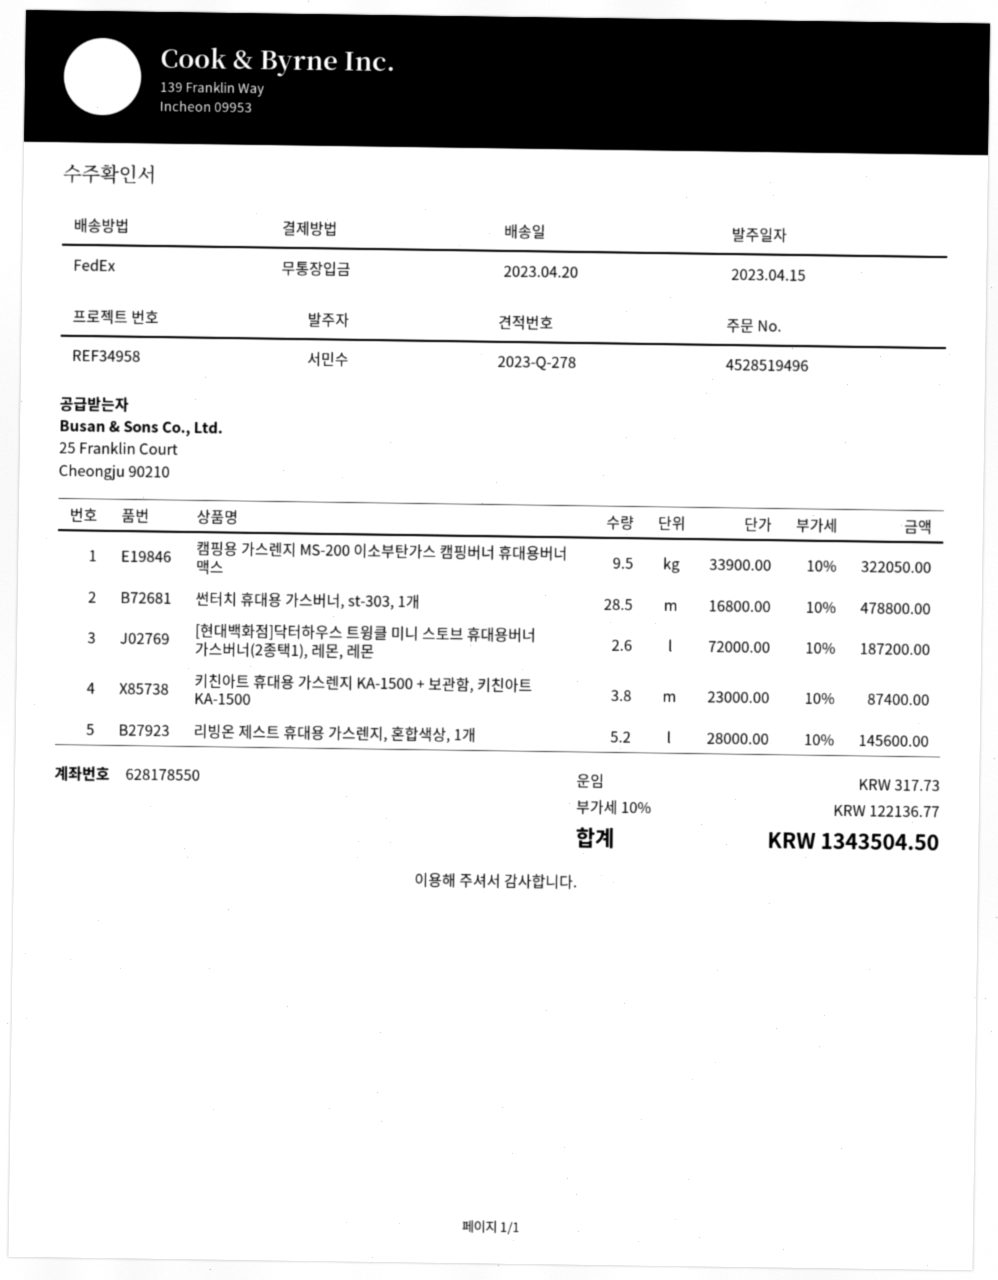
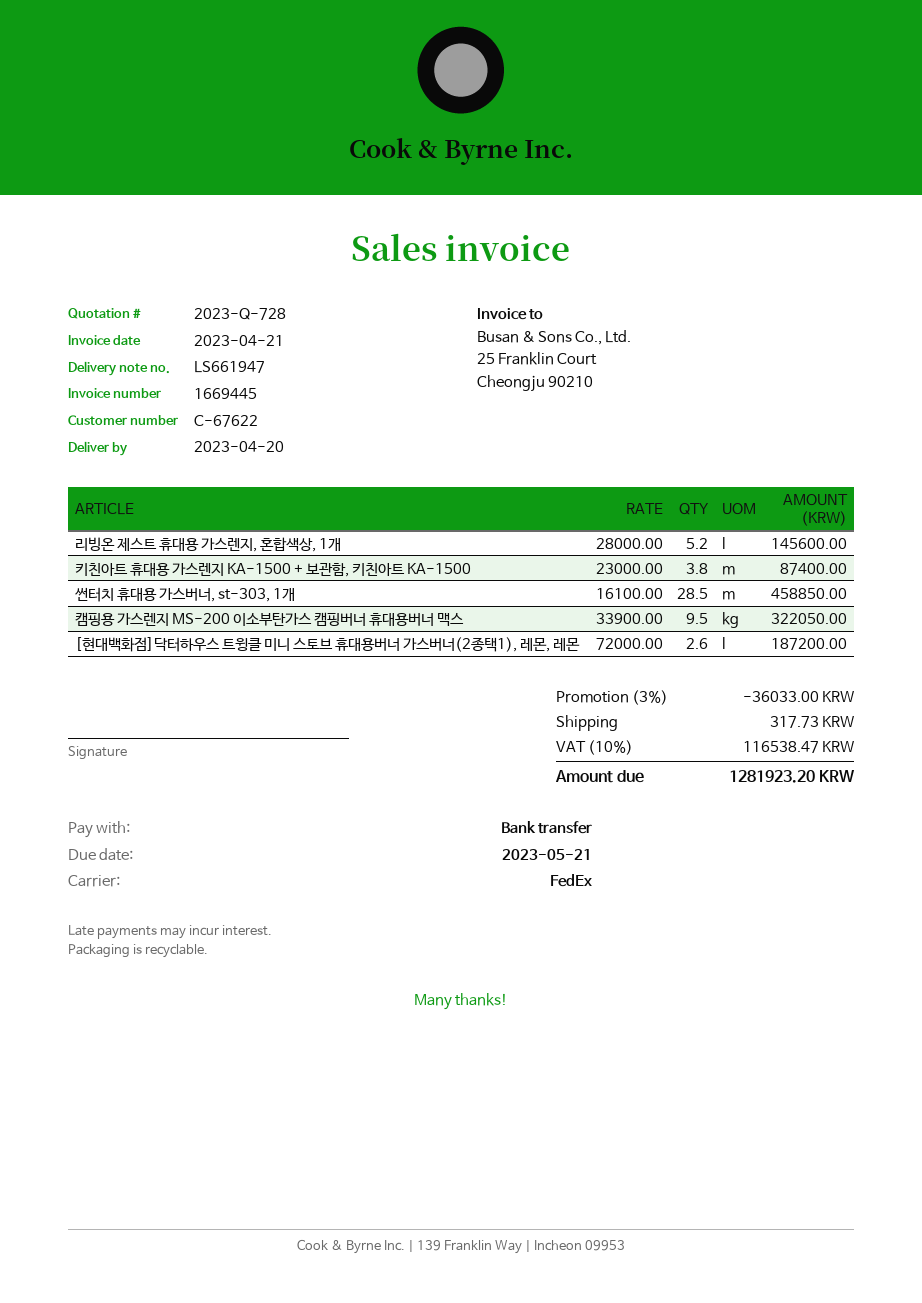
quote number: 2023-Q-278 -> 2023-Q-728
썬터치 휴대용 가스버너, st-303, 1개: 28.5 x 16800.00 = 478800.00 -> 28.5 x 16100.00 = 458850.00
discount: none -> 3% = 36033.00
tax: 10% = 122136.77 -> 10% = 116538.47
total: 1343504.50 -> 1281923.20

